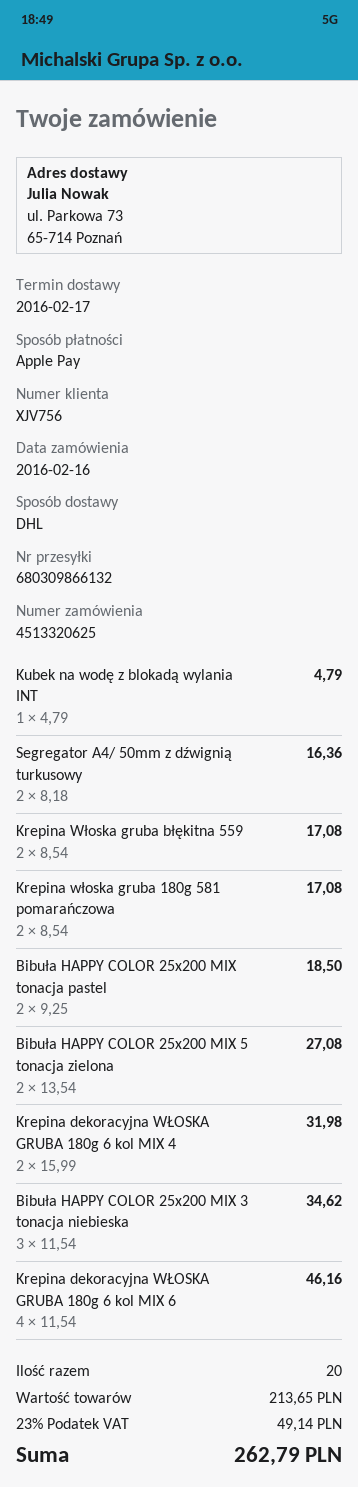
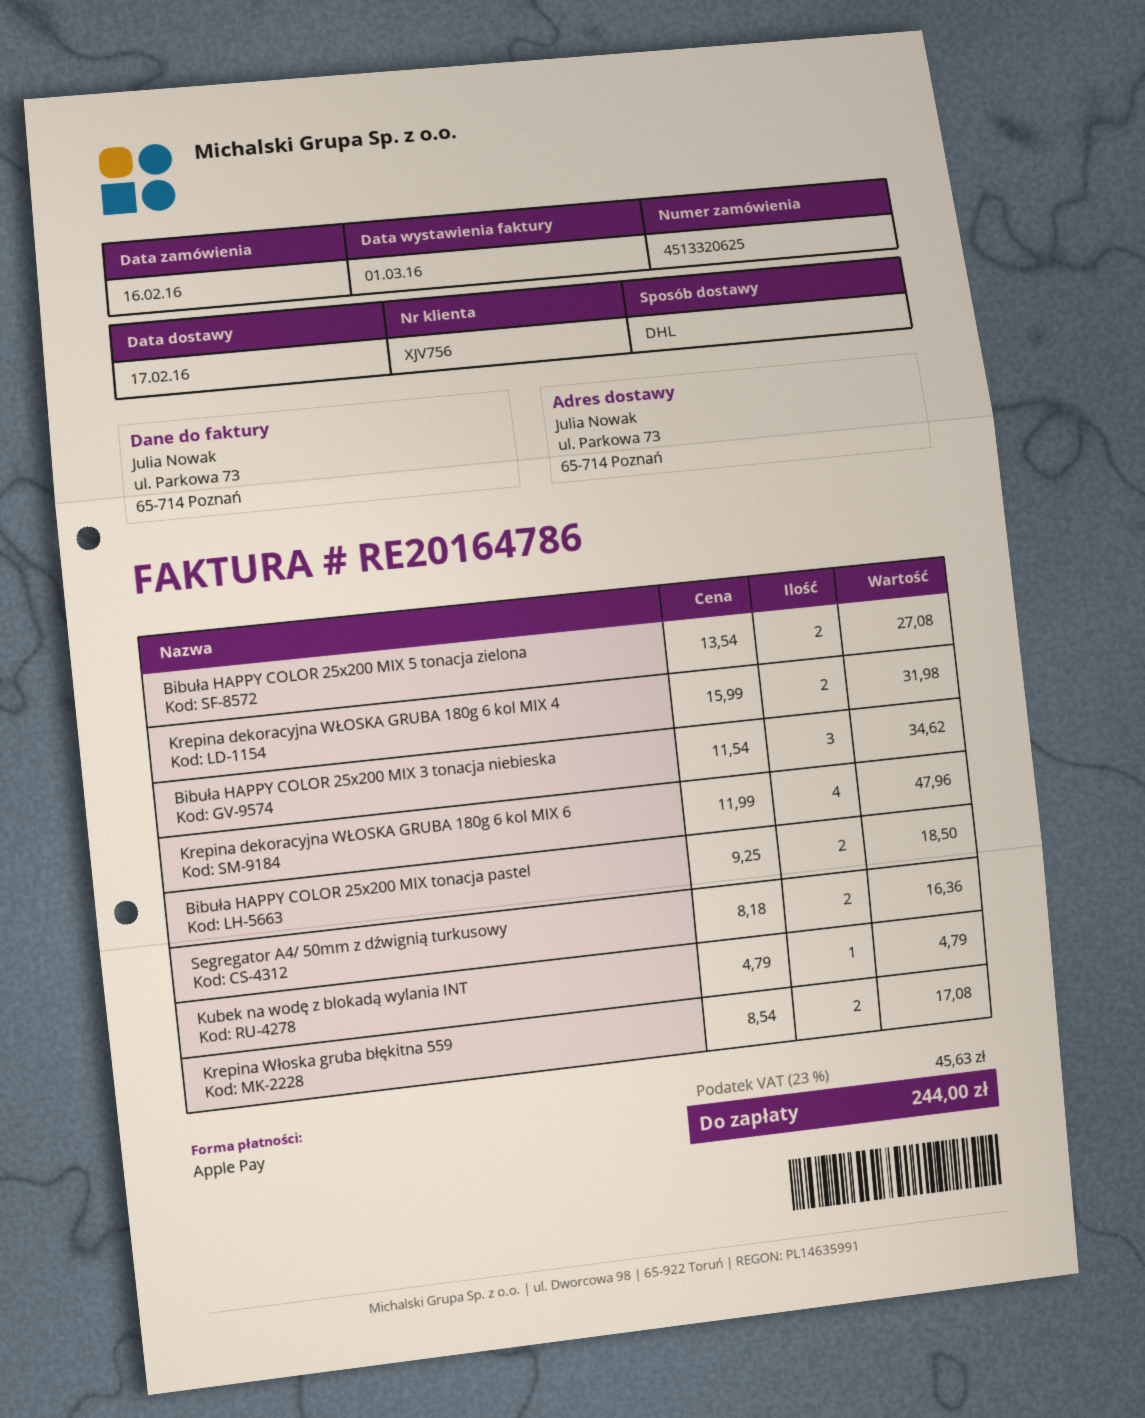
Krepina włoska gruba 180g 581 pomarańczowa: 2 x 8.54 = 17.08 -> none
Krepina dekoracyjna WŁOSKA GRUBA 180g 6 kol MIX 6: 4 x 11.54 = 46.16 -> 4 x 11.99 = 47.96
tax: 23% = 49.14 -> 23% = 45.63
total: 262.79 -> 244.00

